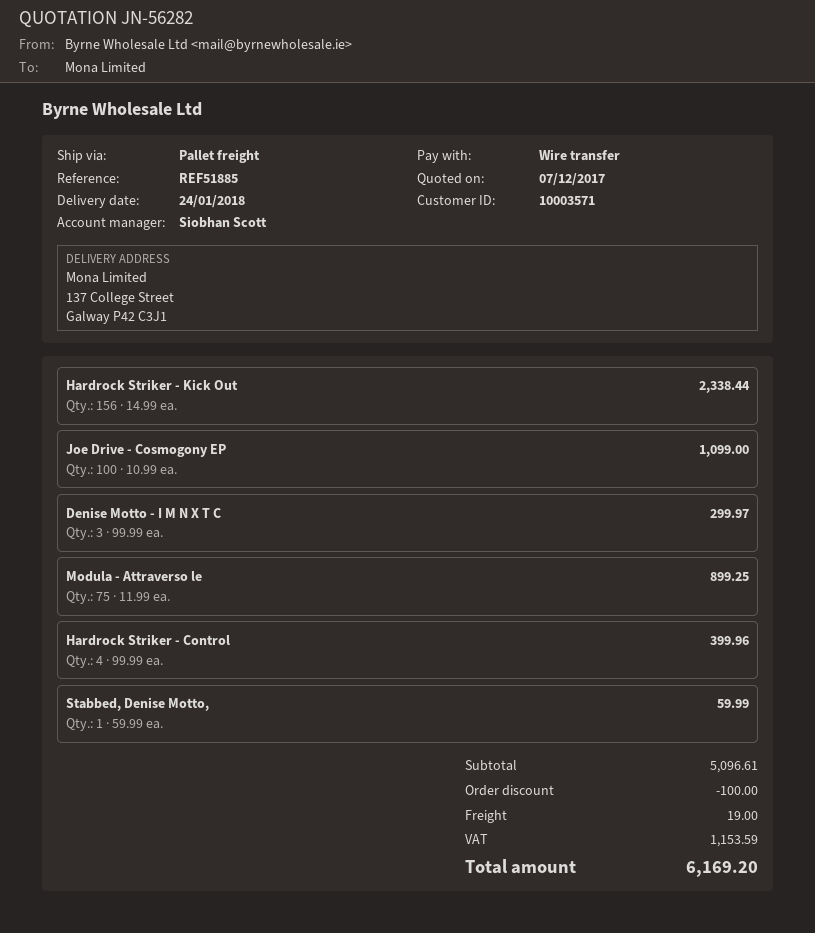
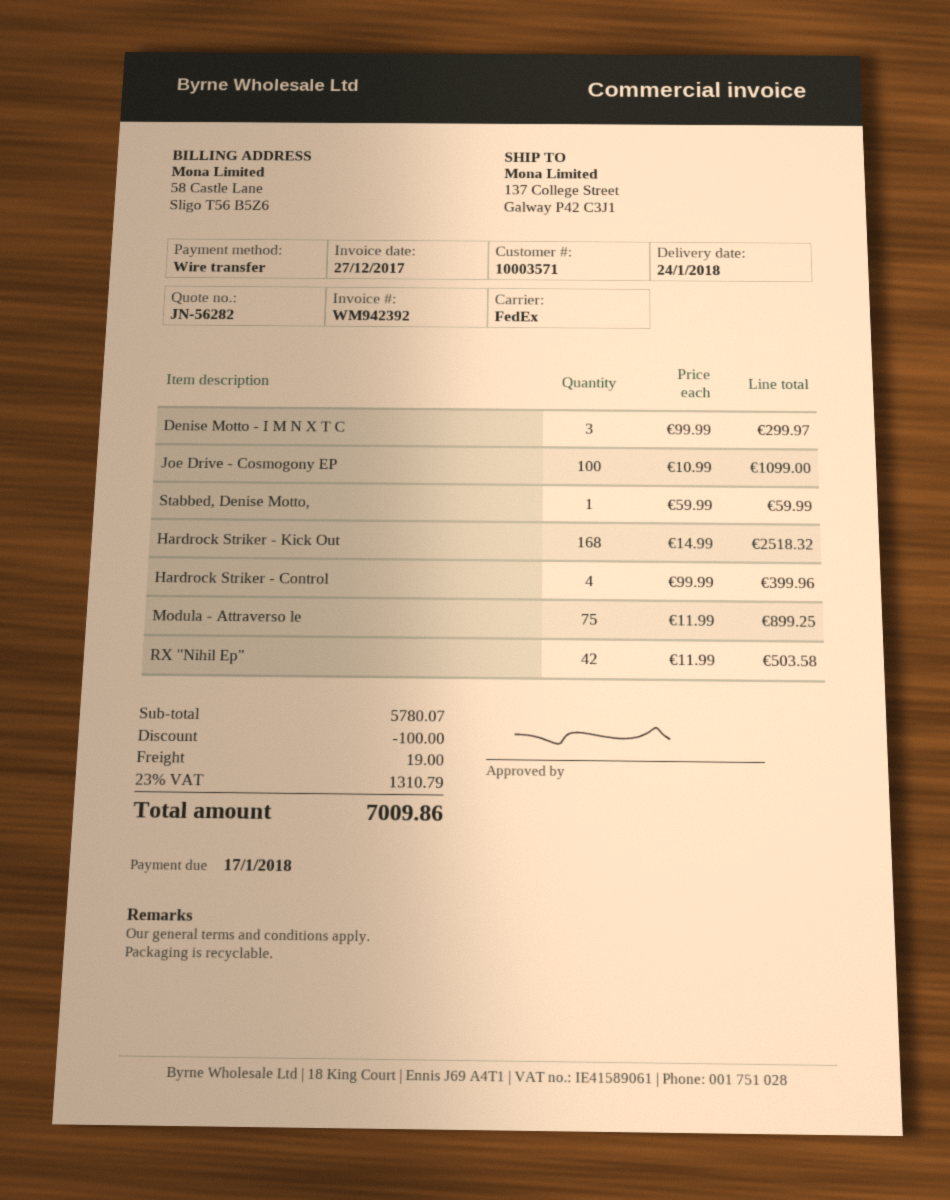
shipping method: pallet freight -> FedEx
Hardrock Striker - Kick Out: 156 x 14.99 = 2338.44 -> 168 x 14.99 = 2518.32
RX "Nihil Ep": none -> 42 x 11.99 = 503.58
subtotal: 5096.61 -> 5780.07
tax: 1153.59 -> 1310.79
total: 6169.20 -> 7009.86

